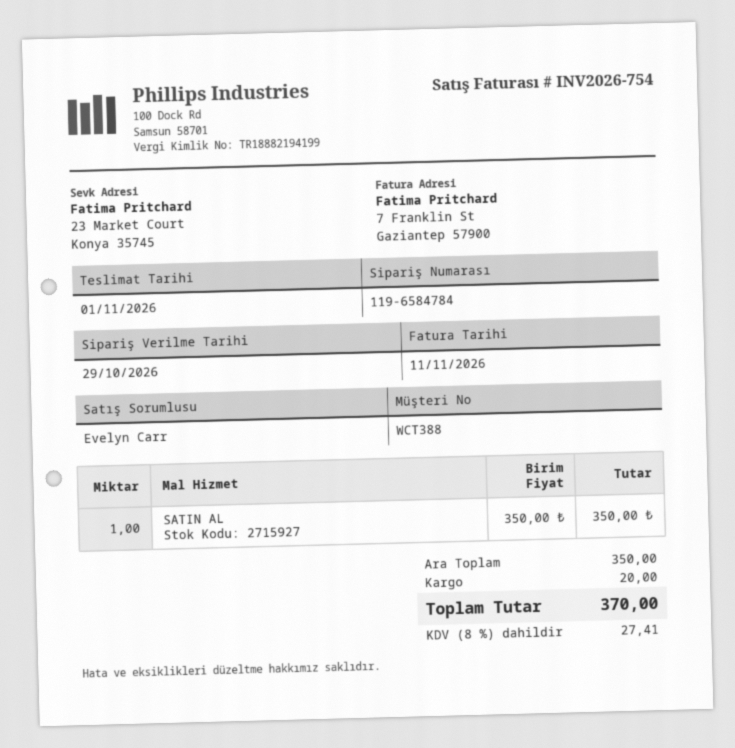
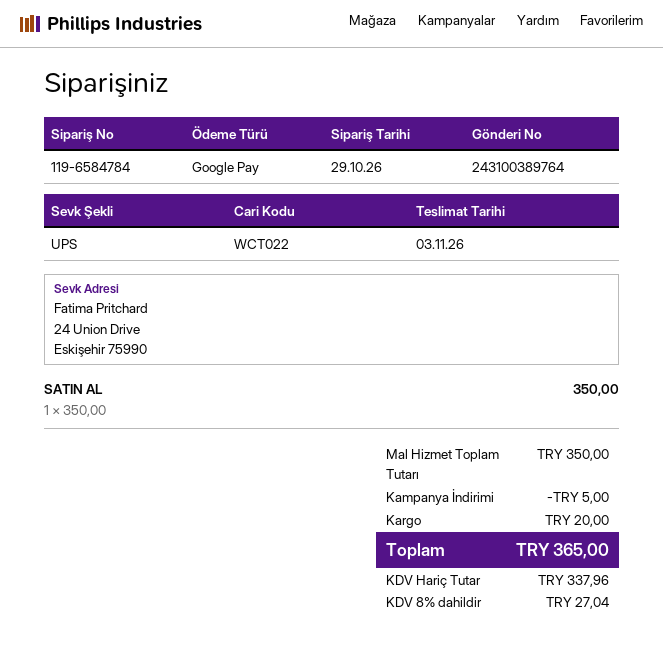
delivery date: 2026-11-01 -> 2026-11-03
customer number: WCT388 -> WCT022
ship to: 23 Market Court, Konya 35745 -> 24 Union Drive, Eskişehir 75990
discount: none -> 5.00
tax: 8% = 27.41 -> 8% = 27.04
total: 370.00 -> 365.00

